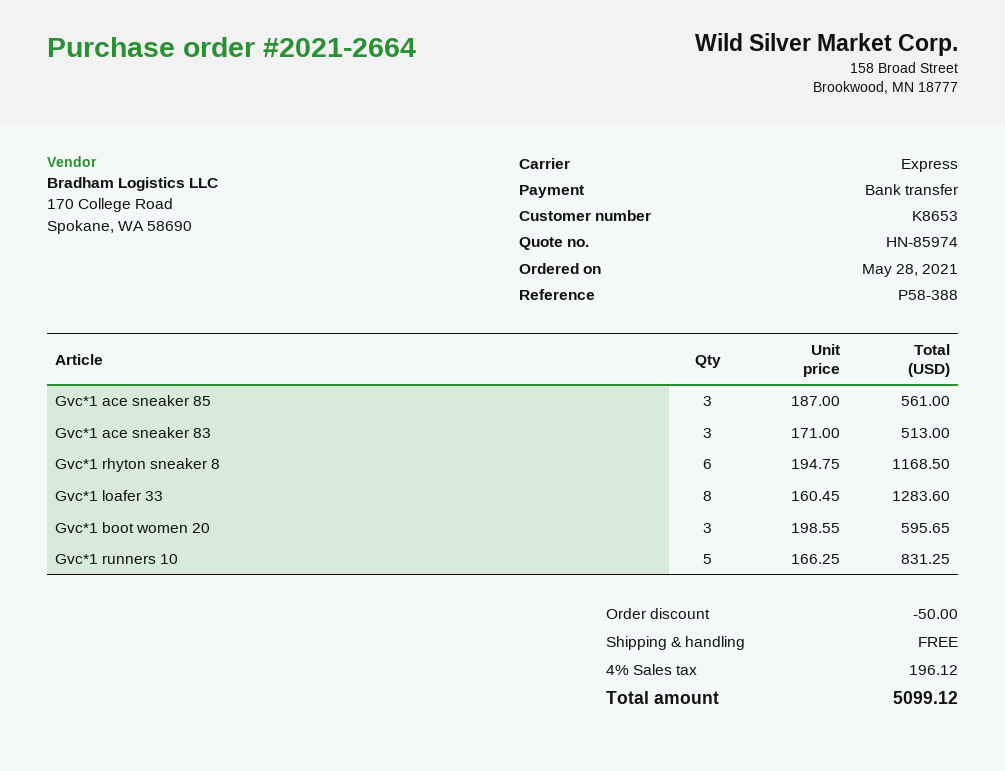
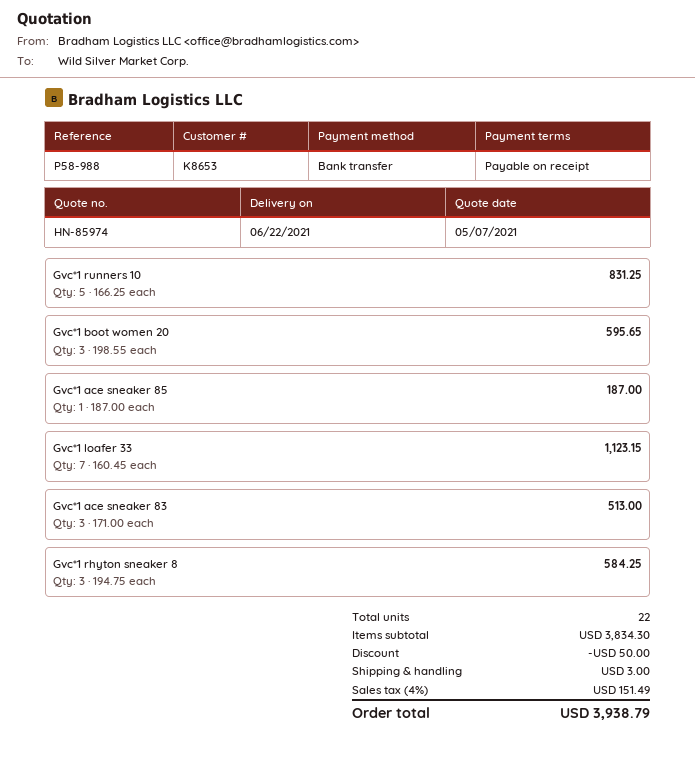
reference: P58-388 -> P58-988
Gvc*1 ace sneaker 85: 3 x 187.00 = 561.00 -> 1 x 187.00 = 187.00
Gvc*1 rhyton sneaker 8: 6 x 194.75 = 1168.50 -> 3 x 194.75 = 584.25
Gvc*1 loafer 33: 8 x 160.45 = 1283.60 -> 7 x 160.45 = 1123.15
shipping: 0.00 -> 3.00
tax: 4% = 196.12 -> 4% = 151.49
total: 5099.12 -> 3938.79

